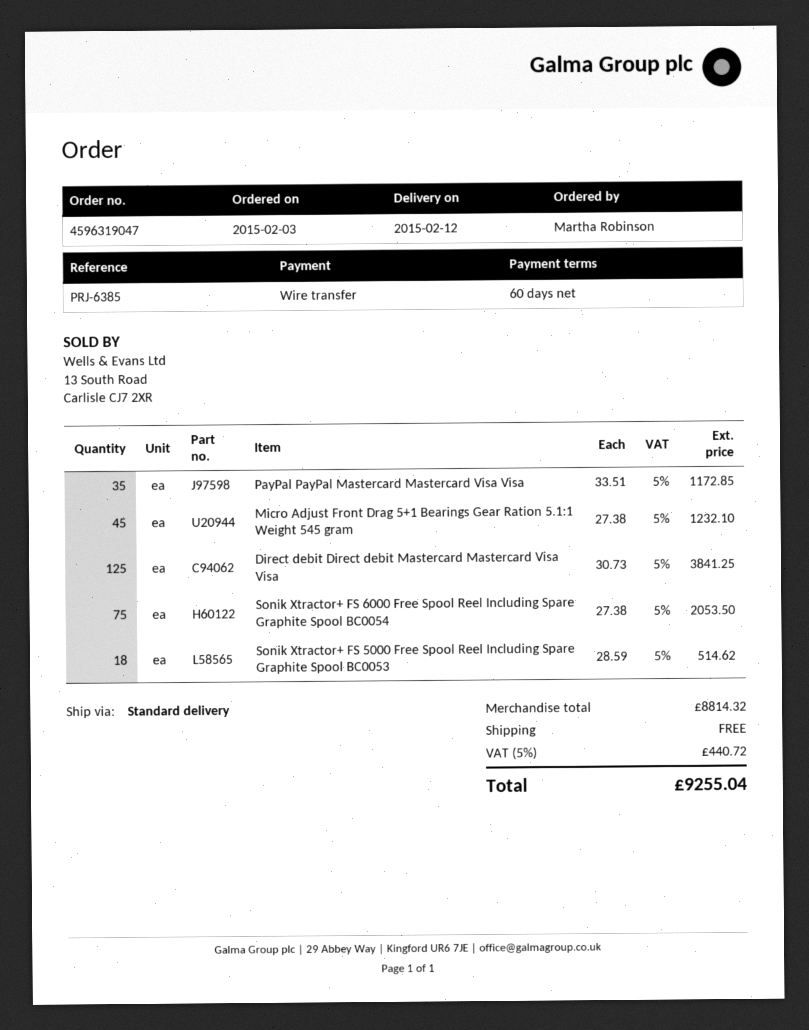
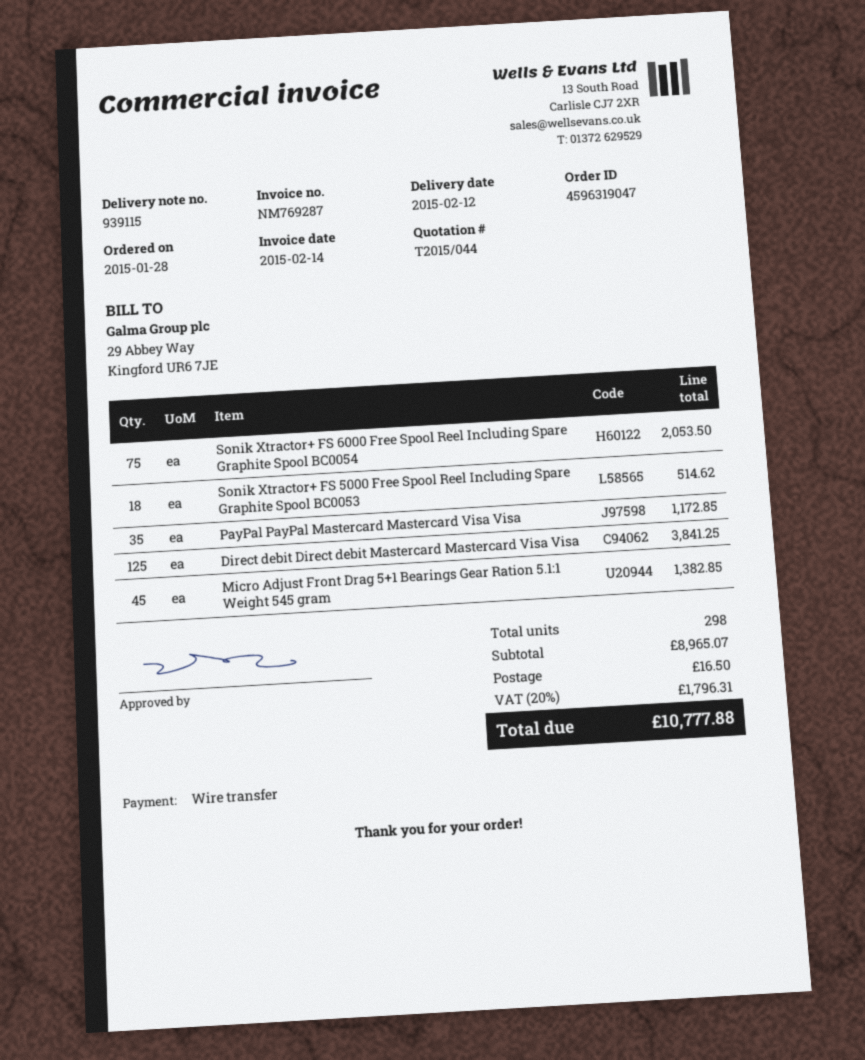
order date: 2015-02-03 -> 2015-01-28
Micro Adjust Front Drag 5+1 Bearings Gear Ration 5.1:1 Weight 545 gram: 45 for 1232.10 -> 45 for 1382.85
subtotal: 8814.32 -> 8965.07
shipping: 0.00 -> 16.50
tax: 5% = 440.72 -> 20% = 1796.31
total: 9255.04 -> 10777.88

